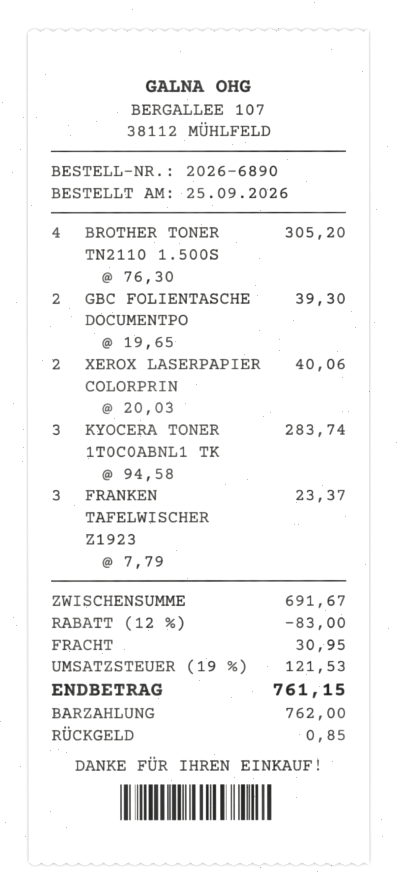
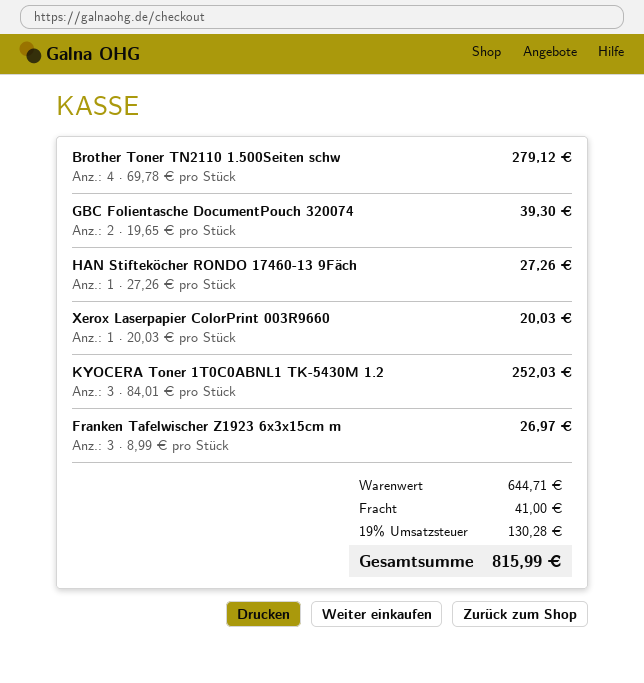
BROTHER TONER TN2110 1.500S: 4 x 76.30 = 305.20 -> 4 x 69.78 = 279.12
XEROX LASERPAPIER COLORPRIN: 2 x 20.03 = 40.06 -> 1 x 20.03 = 20.03
KYOCERA TONER 1T0C0ABNL1 TK: 3 x 94.58 = 283.74 -> 3 x 84.01 = 252.03
FRANKEN TAFELWISCHER Z1923: 3 x 7.79 = 23.37 -> 3 x 8.99 = 26.97
HAN Stifteköcher RONDO 17460-13 9Fäch: none -> 1 x 27.26 = 27.26
subtotal: 691.67 -> 644.71
discount: 12% = 83.00 -> none
shipping: 30.95 -> 41.00
tax: 19% = 121.53 -> 19% = 130.28
total: 761.15 -> 815.99

